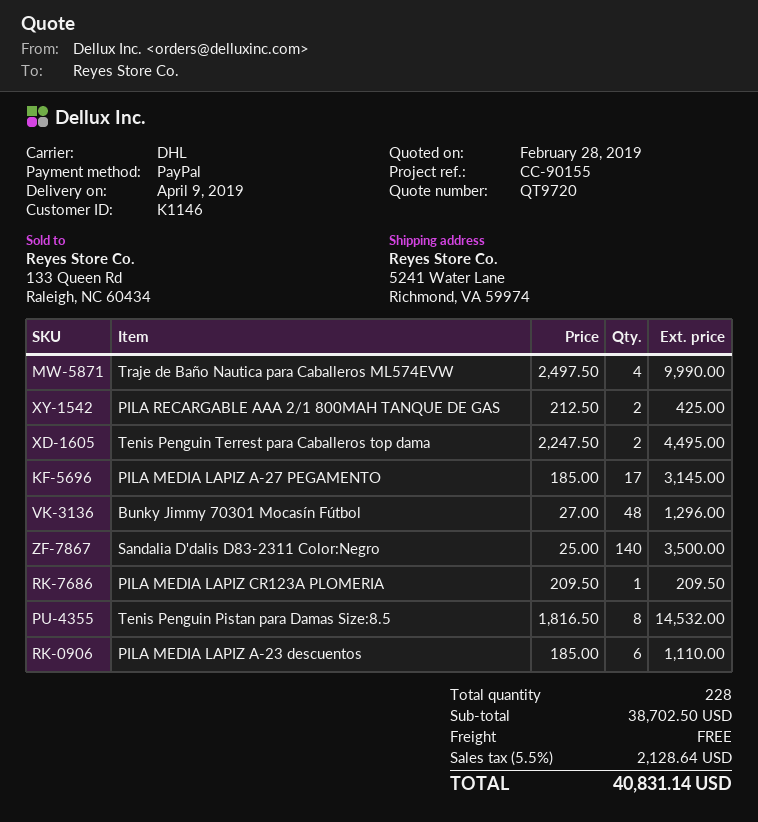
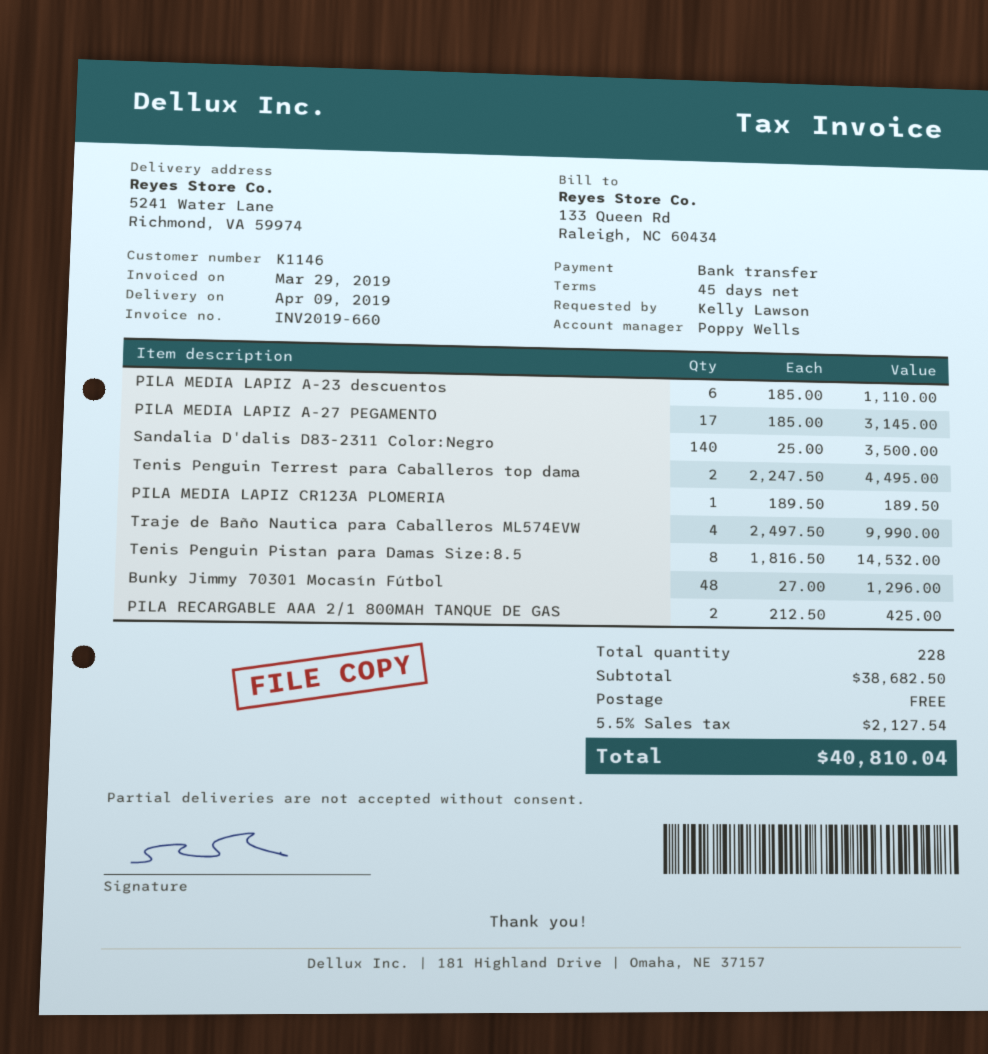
payment method: PayPal -> bank transfer
PILA MEDIA LAPIZ CR123A PLOMERIA: 1 x 209.50 = 209.50 -> 1 x 189.50 = 189.50
subtotal: 38702.50 -> 38682.50
tax: 5.5% = 2128.64 -> 5.5% = 2127.54
total: 40831.14 -> 40810.04

